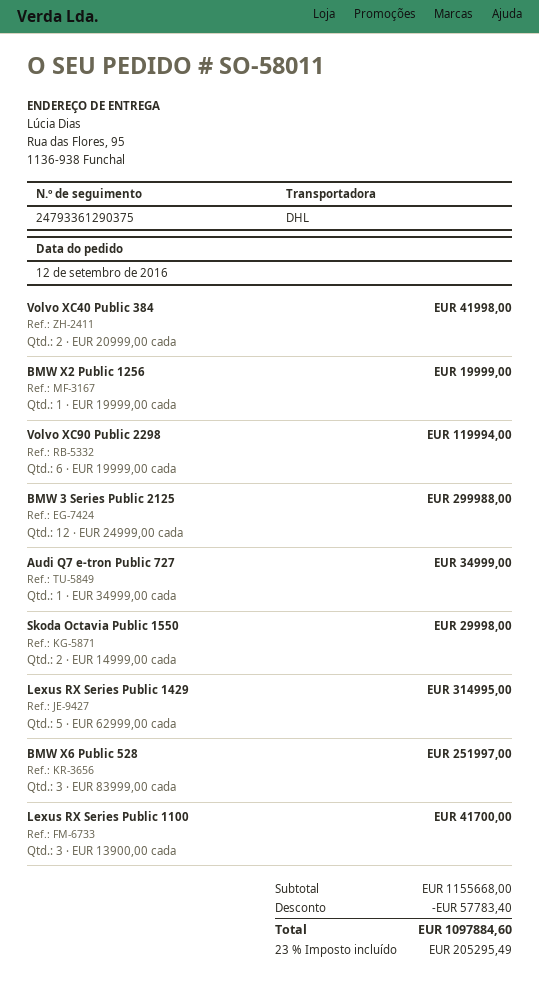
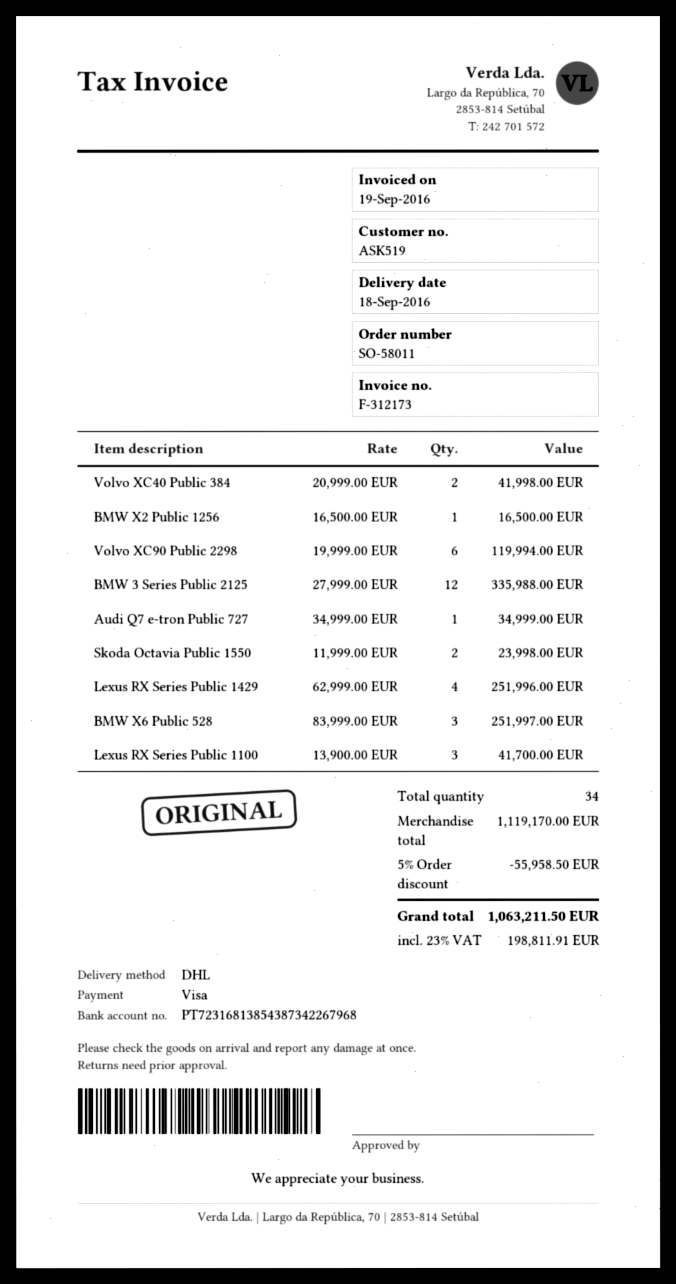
BMW X2 Public 1256: 1 x 19999.00 = 19999.00 -> 1 x 16500.00 = 16500.00
BMW 3 Series Public 2125: 12 x 24999.00 = 299988.00 -> 12 x 27999.00 = 335988.00
Skoda Octavia Public 1550: 2 x 14999.00 = 29998.00 -> 2 x 11999.00 = 23998.00
Lexus RX Series Public 1429: 5 x 62999.00 = 314995.00 -> 4 x 62999.00 = 251996.00
subtotal: 1155668.00 -> 1119170.00
discount: 57783.40 -> 55958.50
tax: 23% = 205295.49 -> 23% = 198811.91
total: 1097884.60 -> 1063211.50

